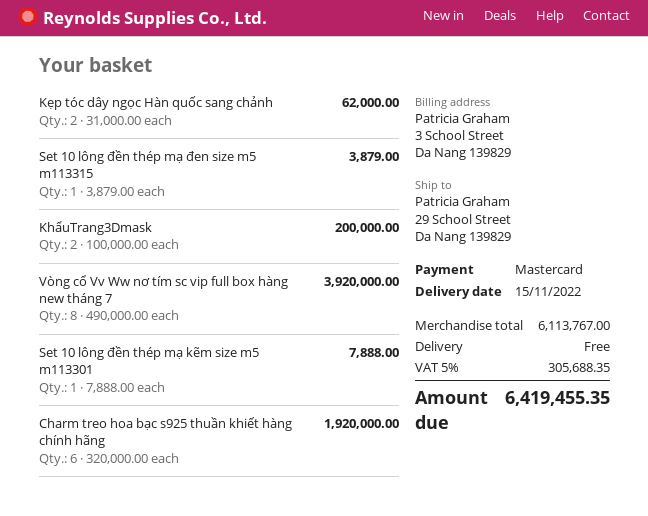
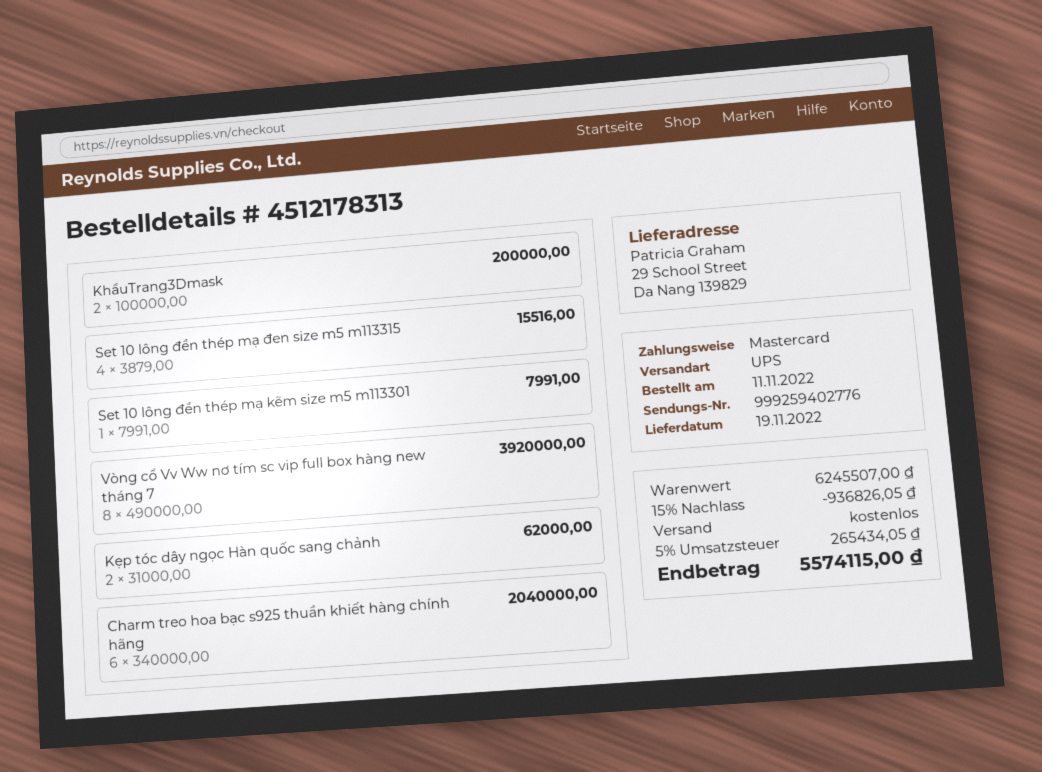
delivery date: 2022-11-15 -> 2022-11-19
Set 10 lông đền thép mạ đen size m5 m113315: 1 x 3879.00 = 3879.00 -> 4 x 3879.00 = 15516.00
Set 10 lông đền thép mạ kẽm size m5 m113301: 1 x 7888.00 = 7888.00 -> 1 x 7991.00 = 7991.00
Charm treo hoa bạc s925 thuần khiết hàng chính hãng: 6 x 320000.00 = 1920000.00 -> 6 x 340000.00 = 2040000.00
subtotal: 6113767.00 -> 6245507.00
discount: none -> 15% = 936826.05
tax: 5% = 305688.35 -> 5% = 265434.05
total: 6419455.35 -> 5574115.00

